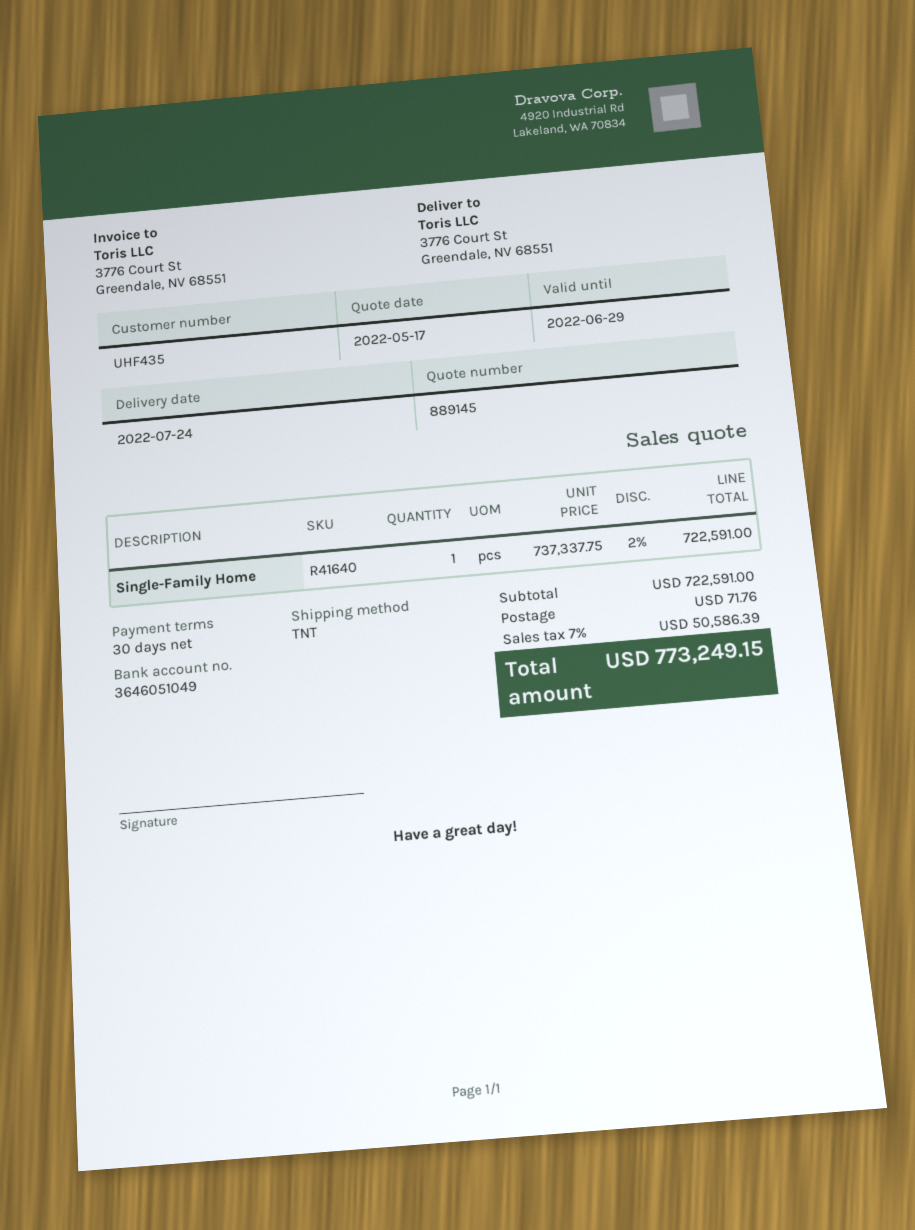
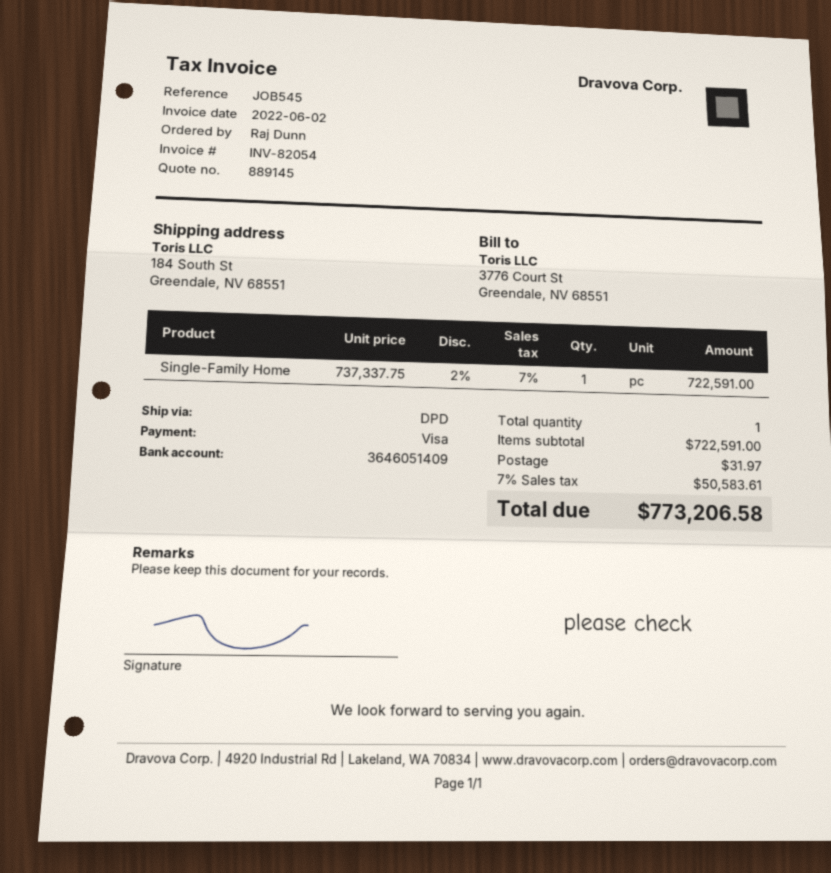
bank account: 3646051049 -> 3646051409
shipping method: TNT -> DPD
ship to: 3776 Court St, Greendale, NV 68551 -> 184 South St, Greendale, NV 68551
shipping: 71.76 -> 31.97
tax: 7% = 50586.39 -> 7% = 50583.61
total: 773249.15 -> 773206.58

